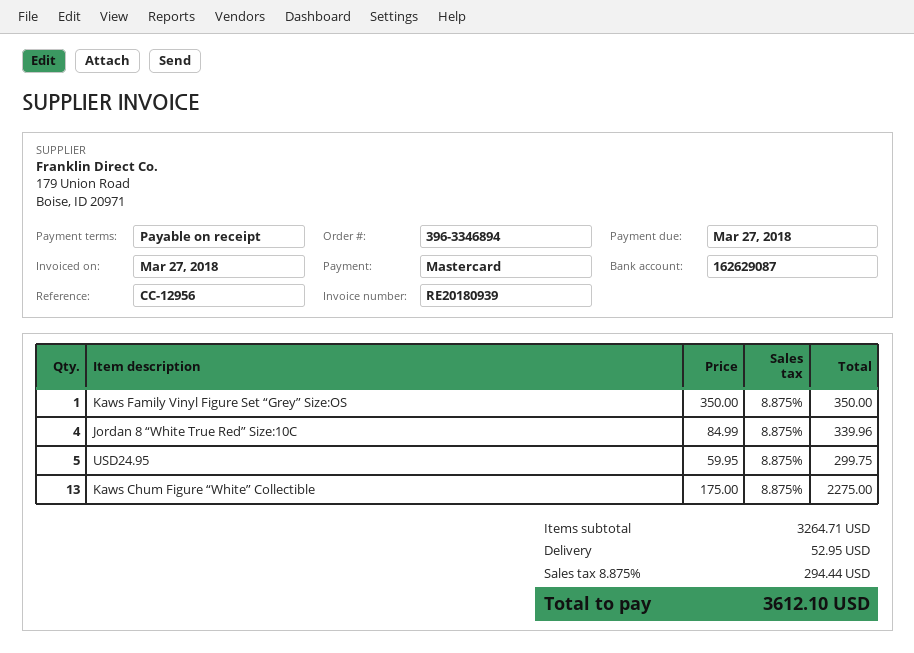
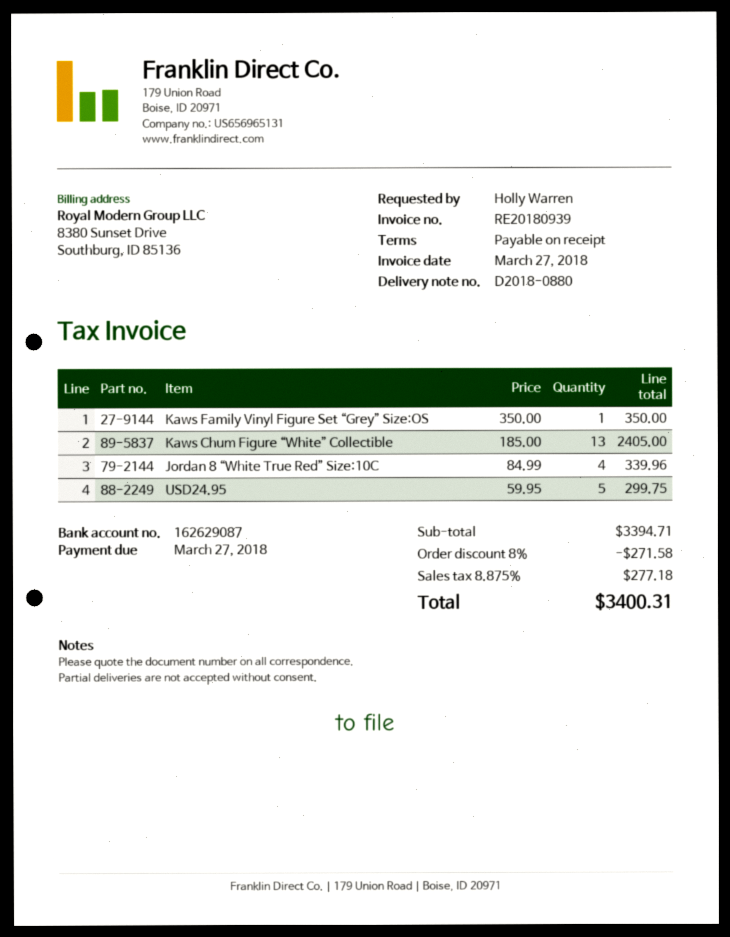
Kaws Chum Figure “White” Collectible: 13 x 175.00 = 2275.00 -> 13 x 185.00 = 2405.00
subtotal: 3264.71 -> 3394.71
discount: none -> 8% = 271.58
shipping: 52.95 -> none
tax: 8.875% = 294.44 -> 8.875% = 277.18
total: 3612.10 -> 3400.31

